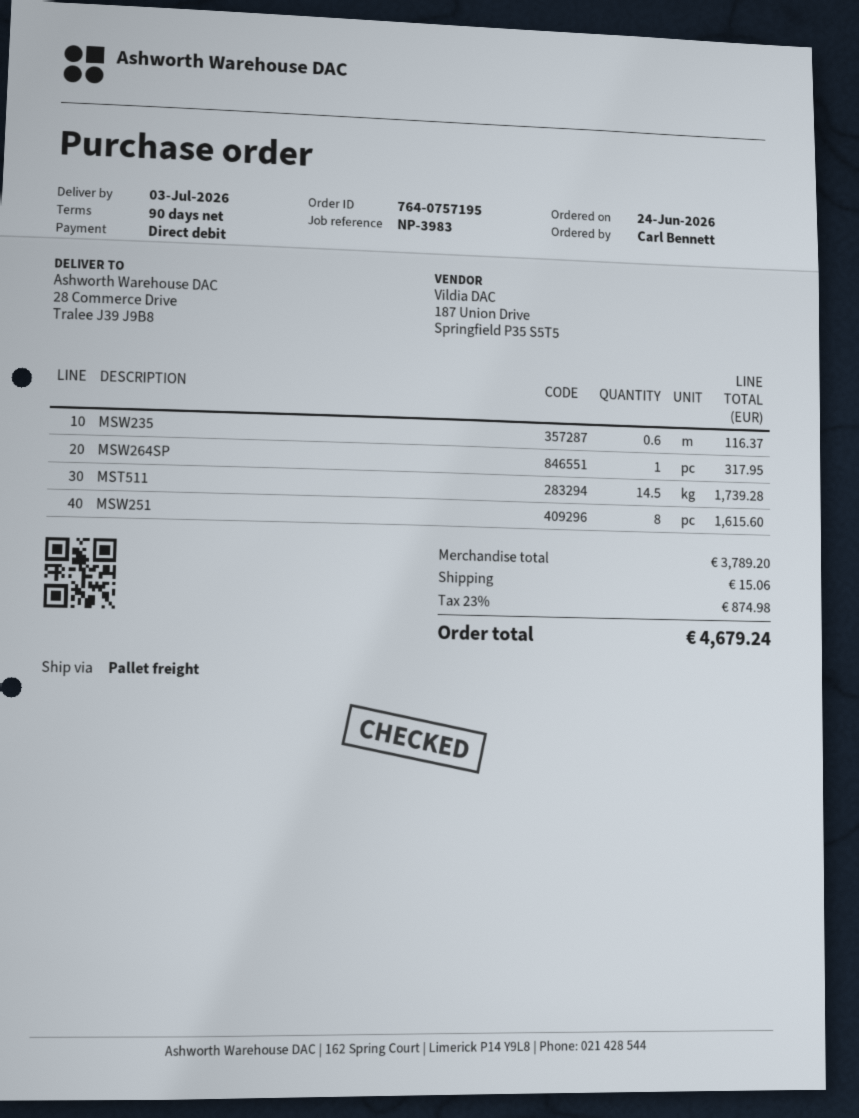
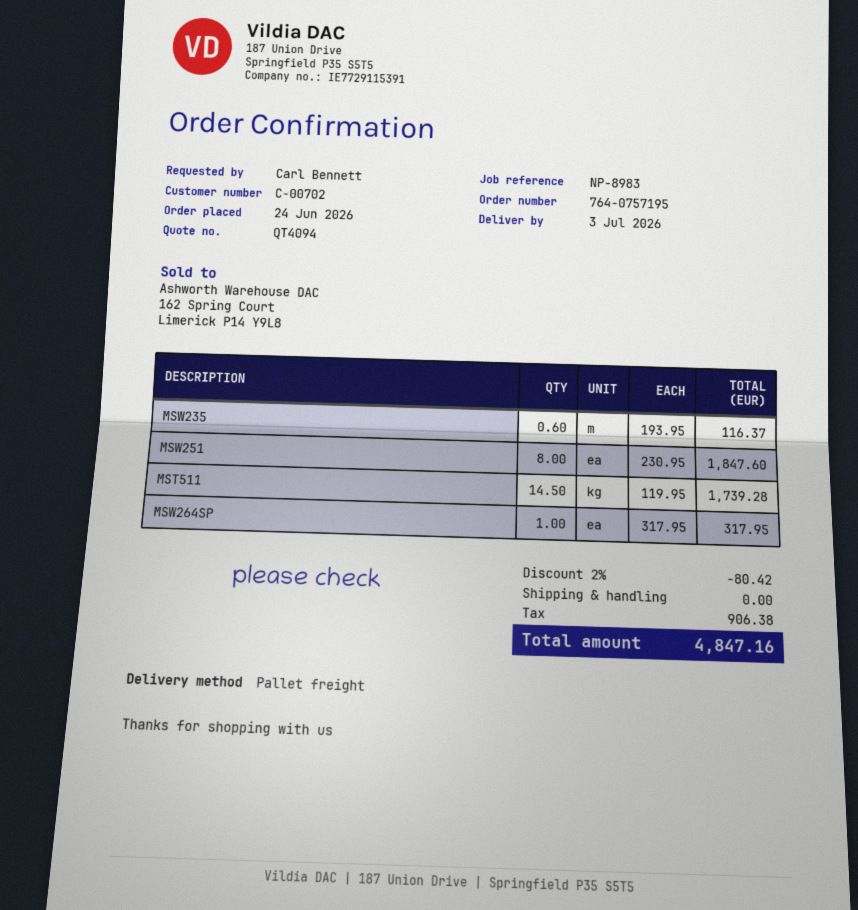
reference: NP-3983 -> NP-8983
MSW251: 8 for 1615.60 -> 8 for 1847.60
discount: none -> 2% = 80.42
shipping: 15.06 -> 0.00
tax: 874.98 -> 906.38
total: 4679.24 -> 4847.16

